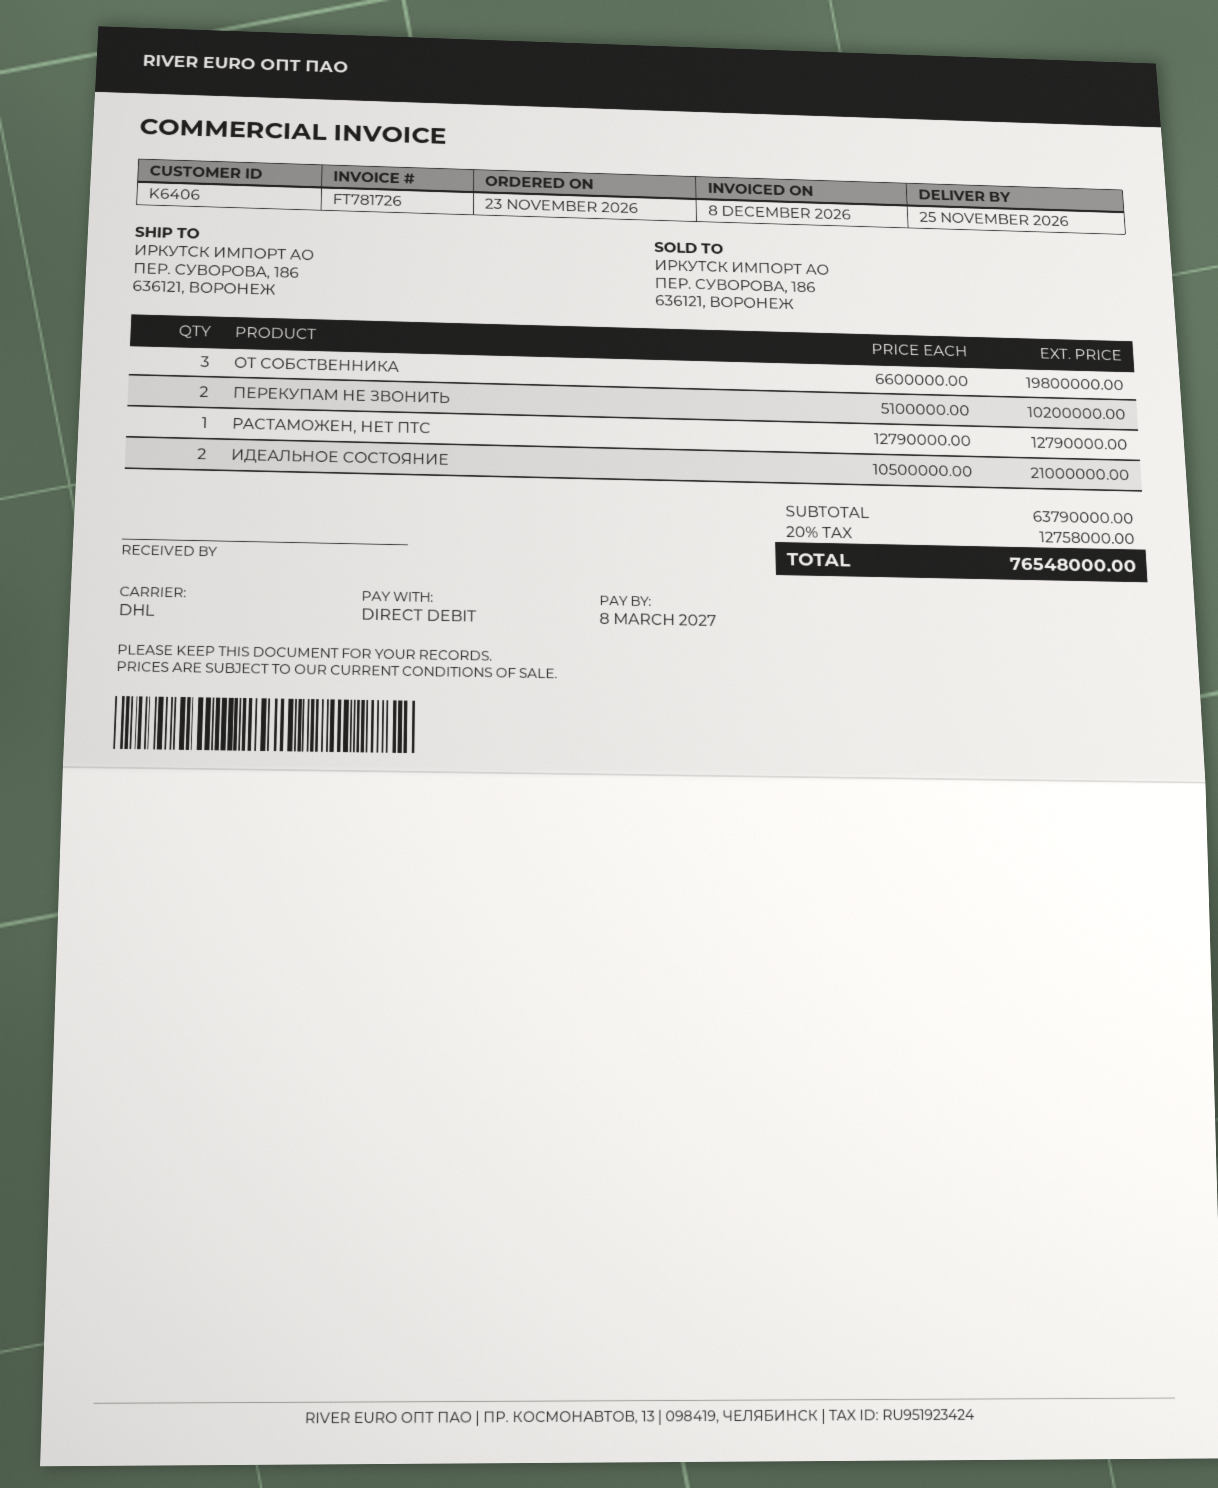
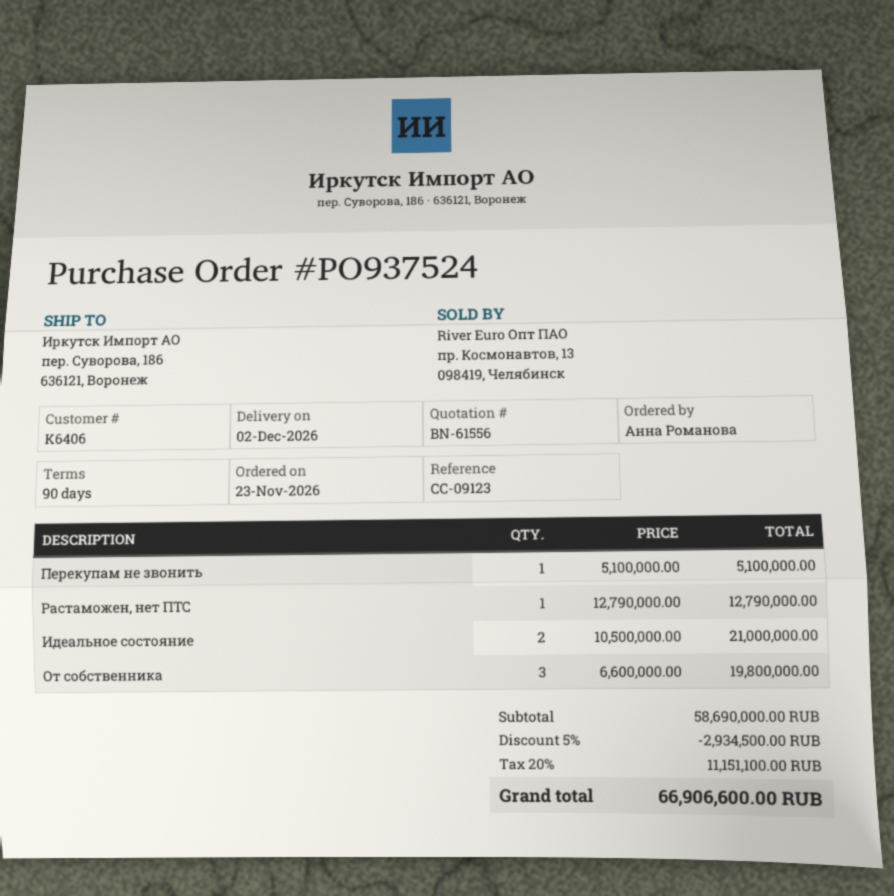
delivery date: 2026-11-25 -> 2026-12-02
ПЕРЕКУПАМ НЕ ЗВОНИТЬ: 2 x 5100000.00 = 10200000.00 -> 1 x 5100000.00 = 5100000.00
subtotal: 63790000.00 -> 58690000.00
discount: none -> 5% = 2934500.00
tax: 20% = 12758000.00 -> 20% = 11151100.00
total: 76548000.00 -> 66906600.00

